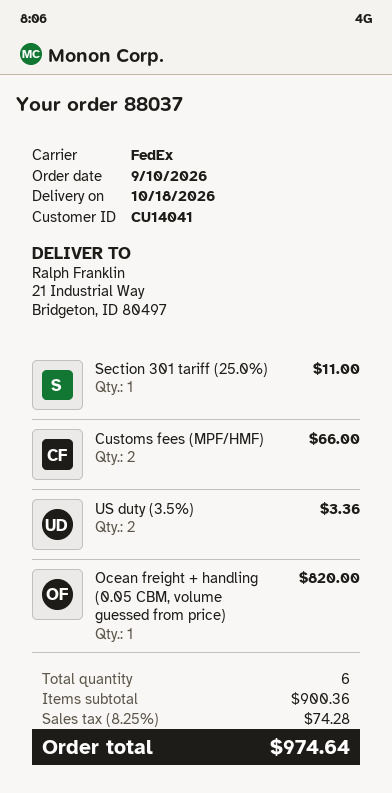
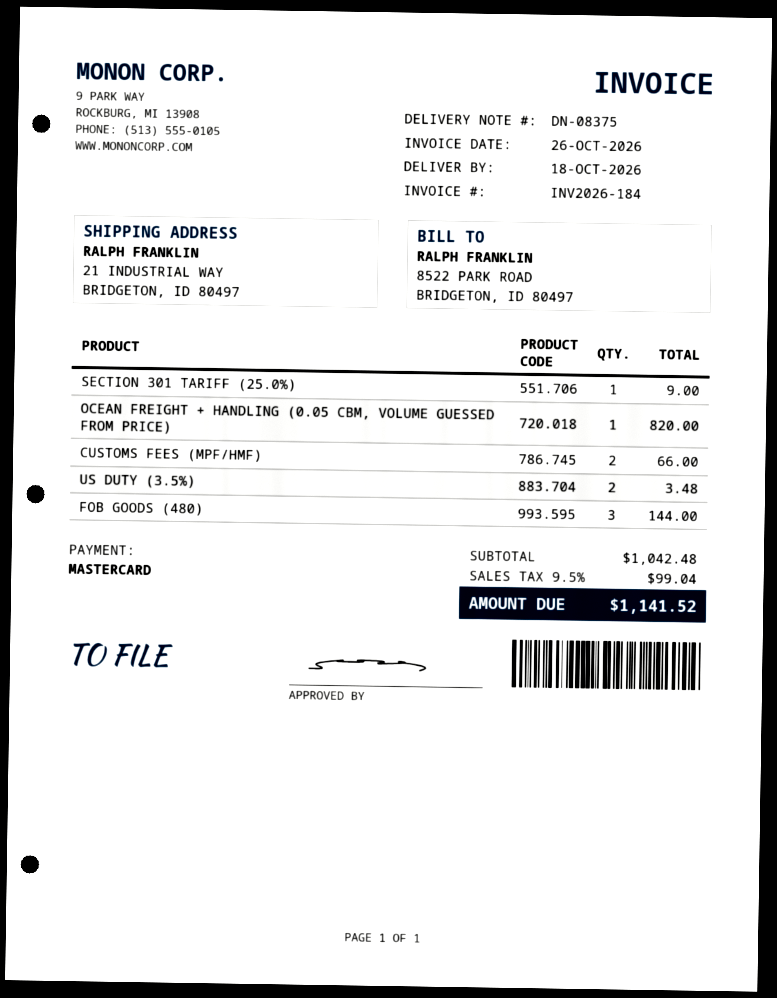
Section 301 tariff (25.0%): 1 for 11.00 -> 1 for 9.00
US duty (3.5%): 2 for 3.36 -> 2 for 3.48
FOB GOODS (480): none -> 3 for 144.00
subtotal: 900.36 -> 1042.48
tax: 8.25% = 74.28 -> 9.5% = 99.04
total: 974.64 -> 1141.52

